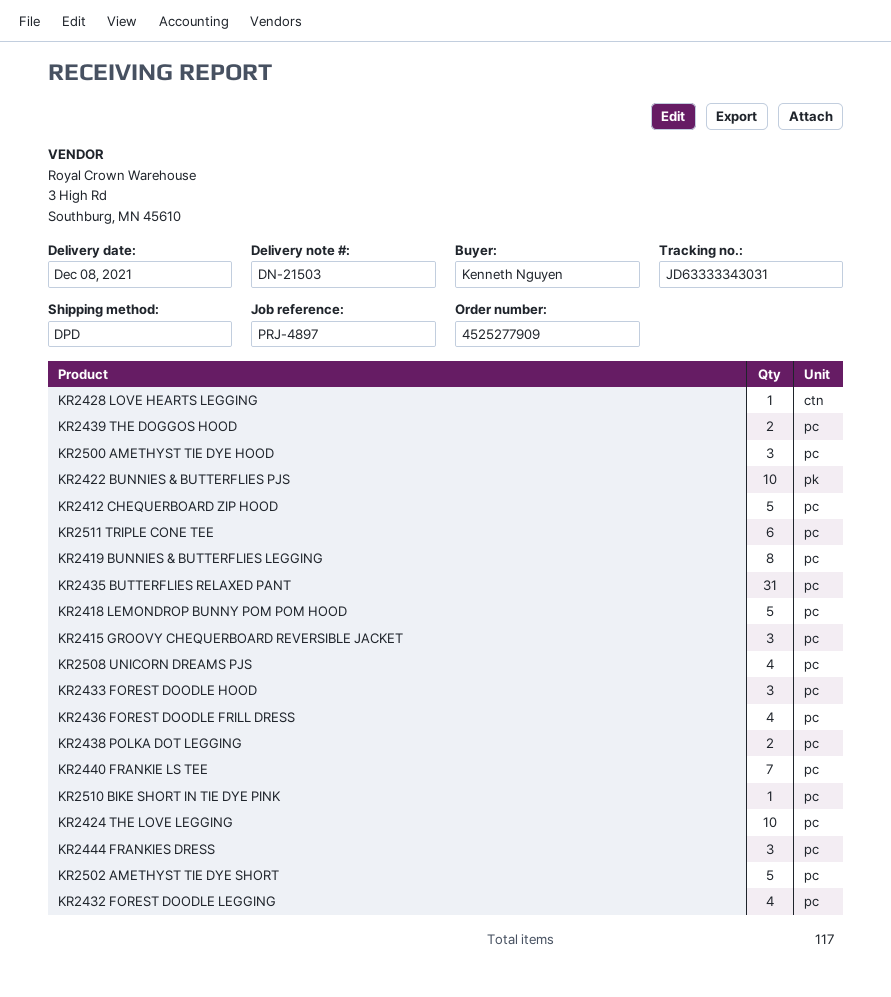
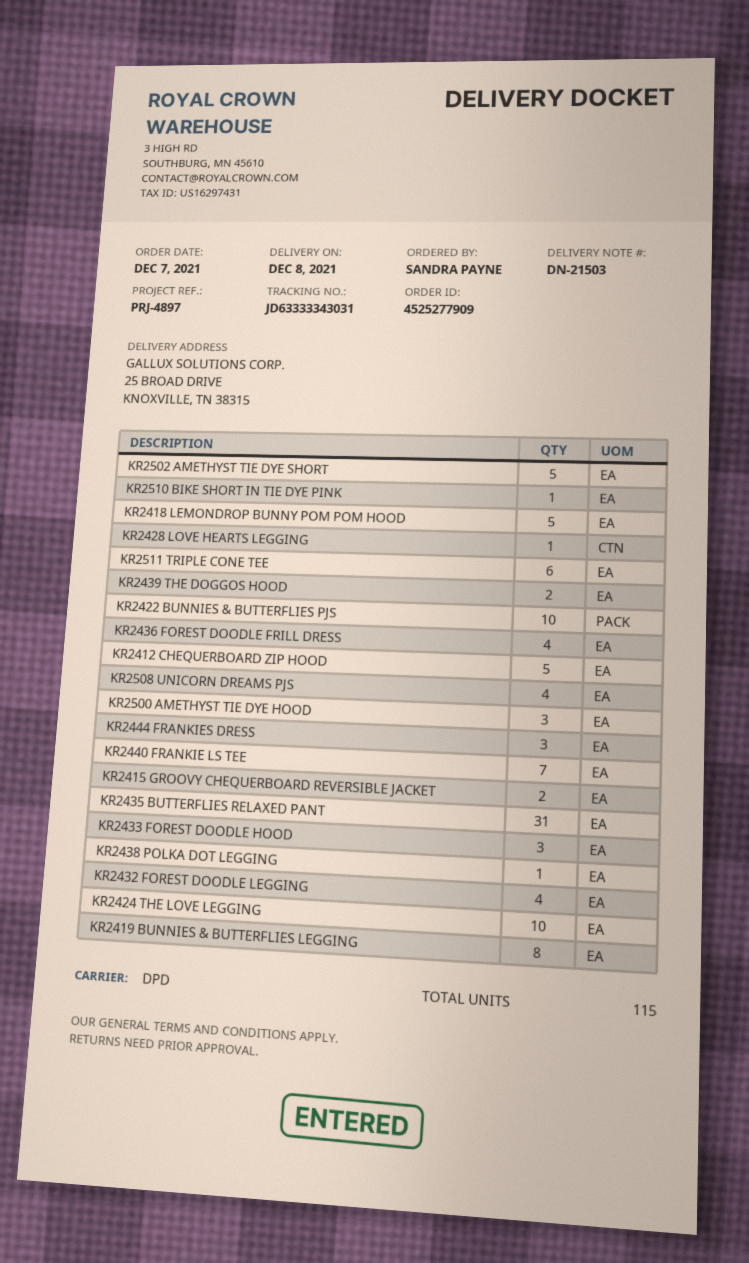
ordered by: Kenneth Nguyen -> SANDRA PAYNE
KR2415 GROOVY CHEQUERBOARD REVERSIBLE JACKET: 3 -> 2
KR2438 POLKA DOT LEGGING: 2 -> 1
total quantity: 117 -> 115

